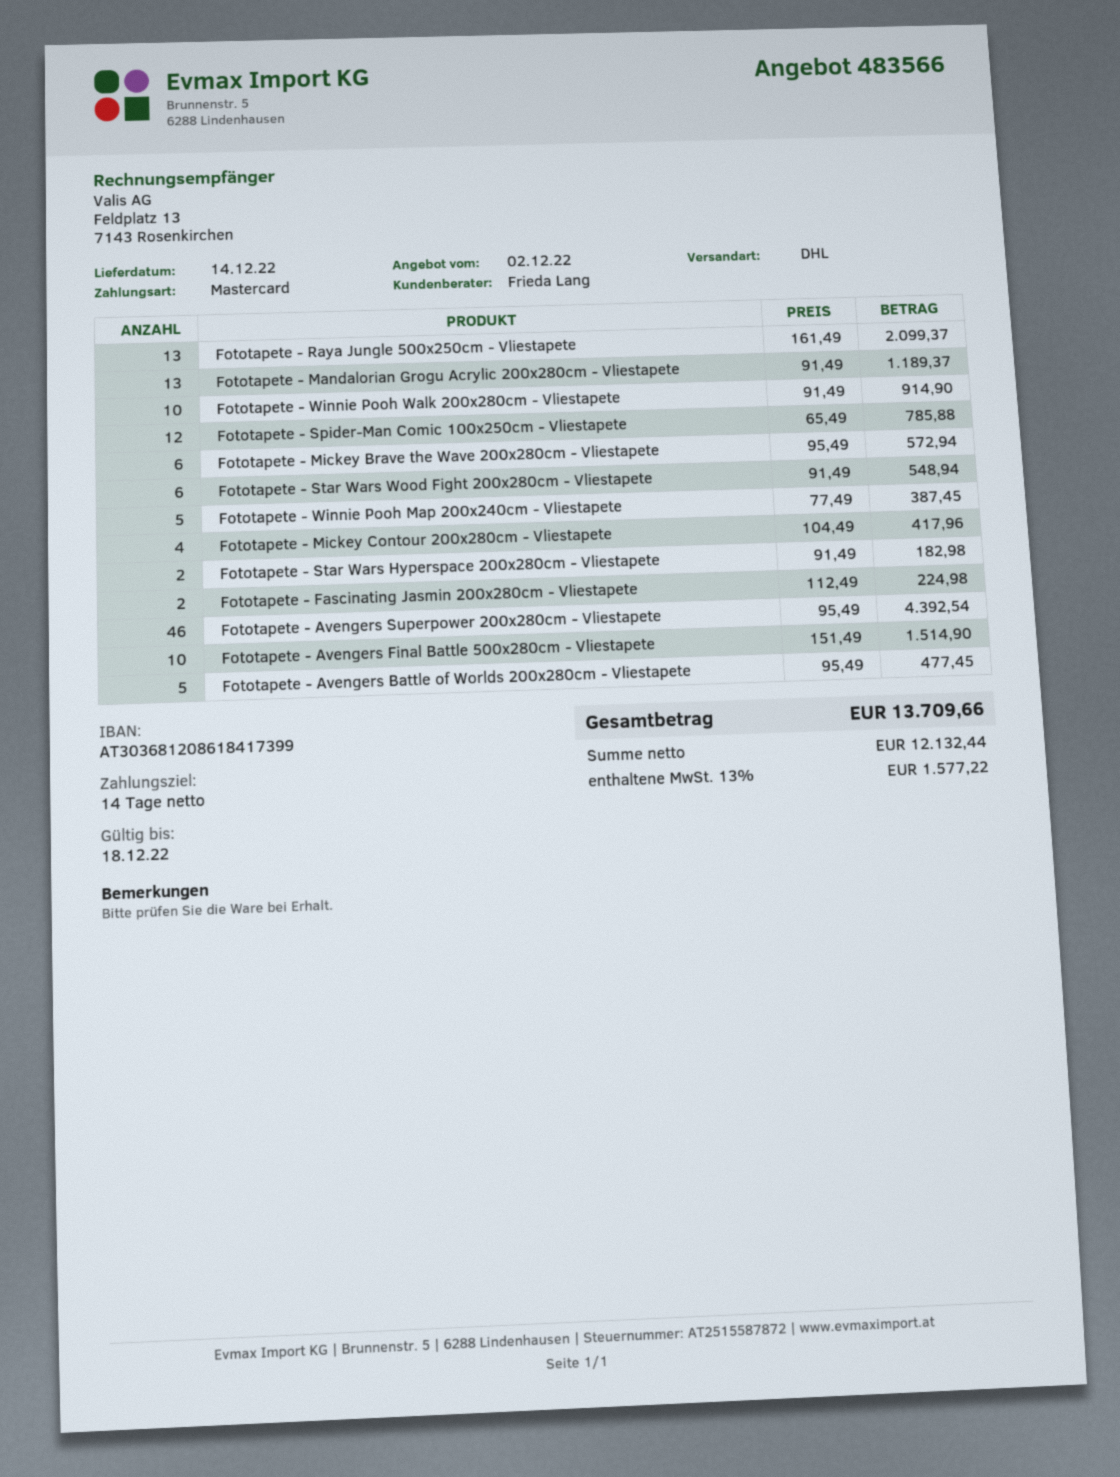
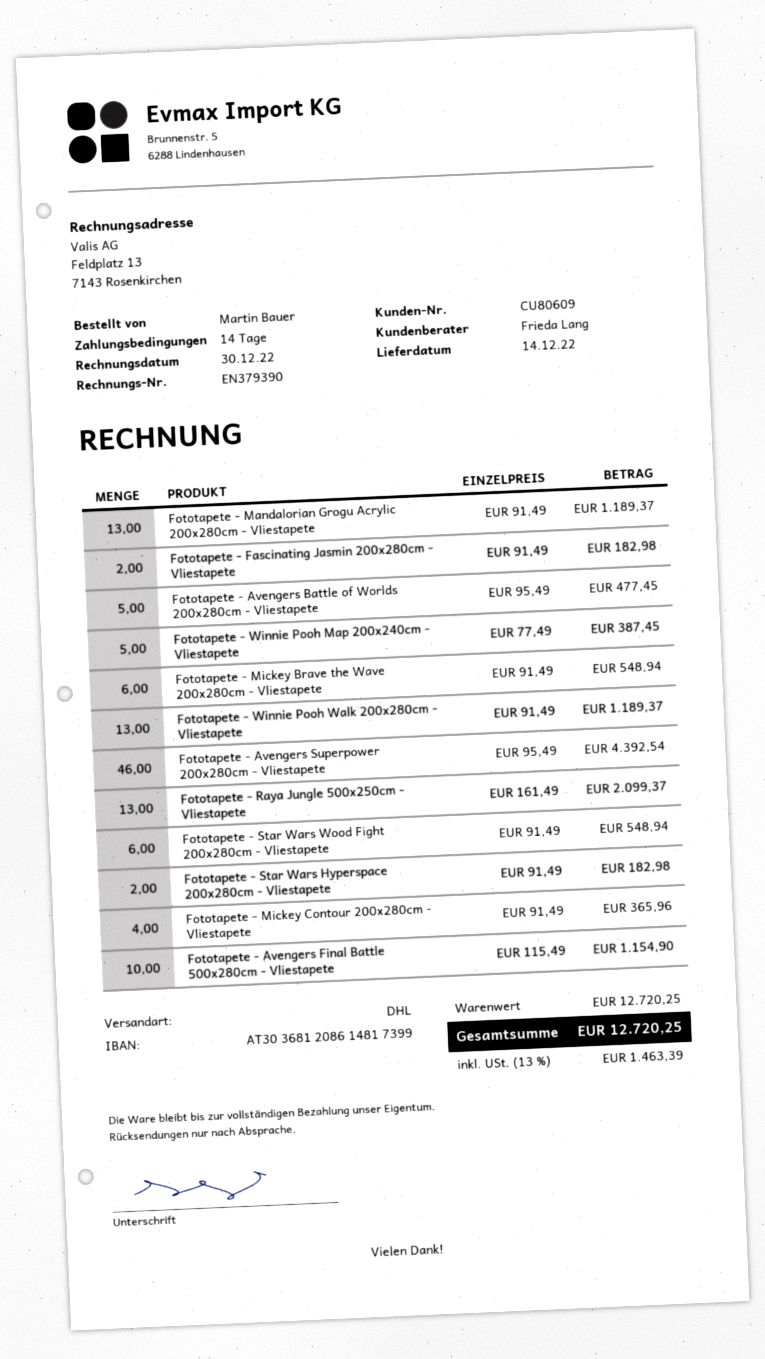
bank account: AT303681208618417399 -> AT303681208614817399
Fototapete - Winnie Pooh Walk 200x280cm - Vliestapete: 10 x 91.49 = 914.90 -> 13 x 91.49 = 1189.37
Fototapete - Spider-Man Comic 100x250cm - Vliestapete: 12 x 65.49 = 785.88 -> none
Fototapete - Mickey Brave the Wave 200x280cm - Vliestapete: 6 x 95.49 = 572.94 -> 6 x 91.49 = 548.94
Fototapete - Mickey Contour 200x280cm - Vliestapete: 4 x 104.49 = 417.96 -> 4 x 91.49 = 365.96
Fototapete - Fascinating Jasmin 200x280cm - Vliestapete: 2 x 112.49 = 224.98 -> 2 x 91.49 = 182.98
Fototapete - Avengers Final Battle 500x280cm - Vliestapete: 10 x 151.49 = 1514.90 -> 10 x 115.49 = 1154.90
tax: 13% = 1577.22 -> 13% = 1463.39
total: 13709.66 -> 12720.25

